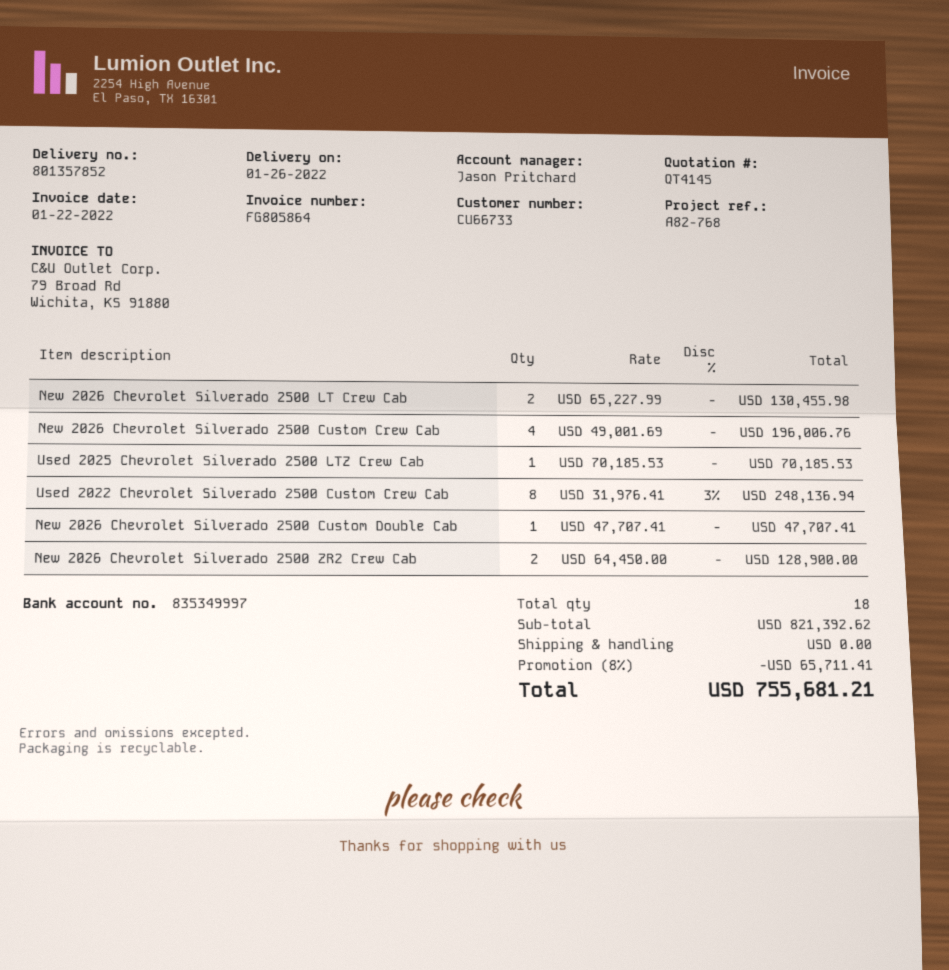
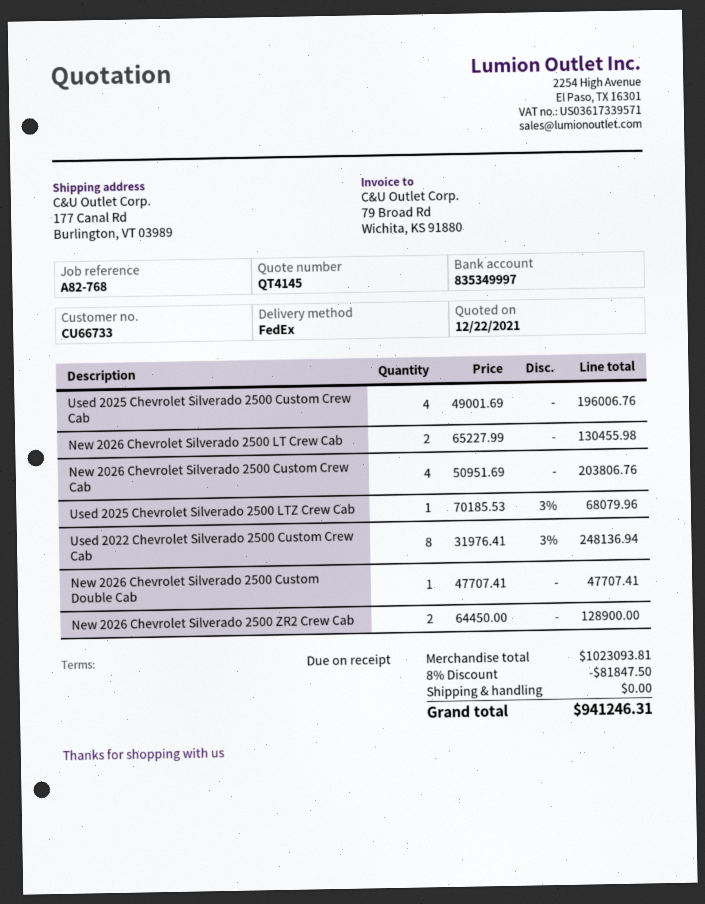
New 2026 Chevrolet Silverado 2500 Custom Crew Cab: 4 x 49001.69 = 196006.76 -> 4 x 50951.69 = 203806.76
Used 2025 Chevrolet Silverado 2500 LTZ Crew Cab: 1 x 70185.53 = 70185.53 -> 1 x 70185.53 - 3% = 68079.96
Used 2025 Chevrolet Silverado 2500 Custom Crew Cab: none -> 4 x 49001.69 = 196006.76
subtotal: 821392.62 -> 1023093.81
discount: 8% = 65711.41 -> 8% = 81847.50
total: 755681.21 -> 941246.31

